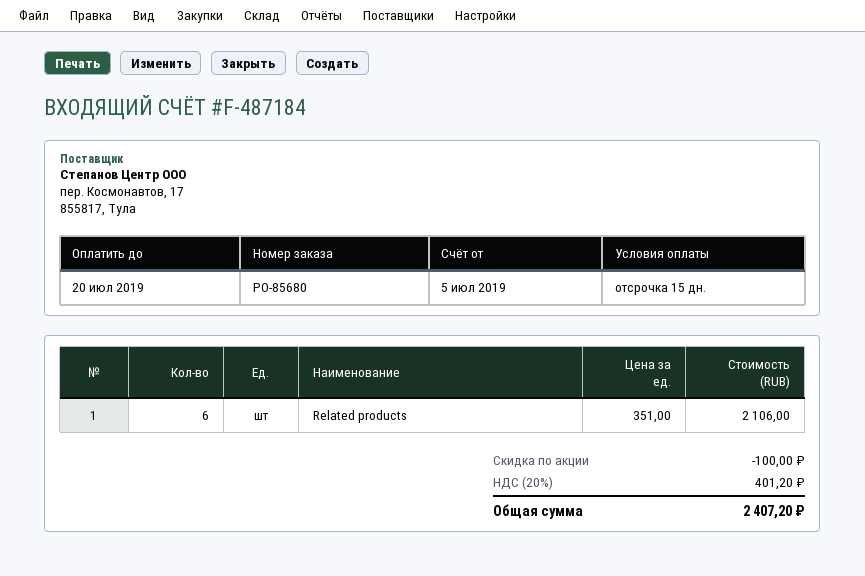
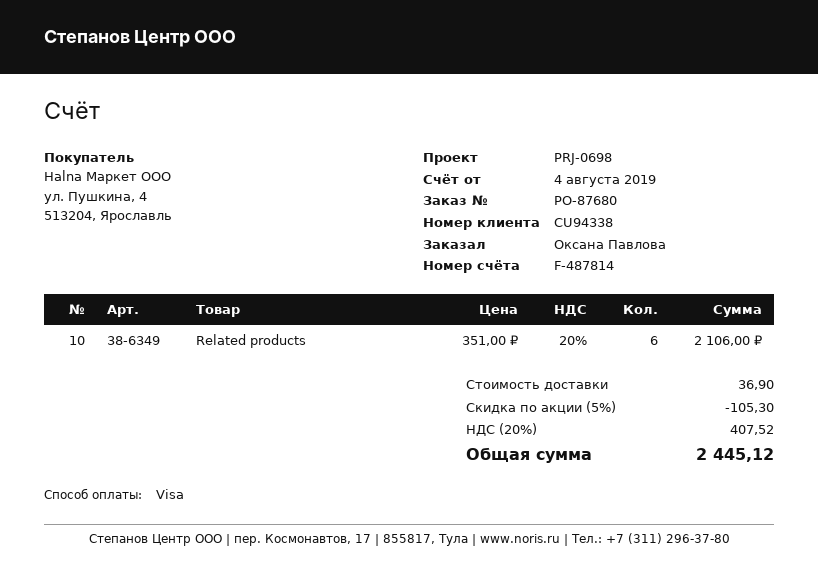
order number: PO-85680 -> PO-87680
invoice number: F-487184 -> F-487814
invoice date: 2019-07-05 -> 2019-08-04
discount: 100.00 -> 105.30
shipping: none -> 36.90
tax: 20% = 401.20 -> 20% = 407.52
total: 2407.20 -> 2445.12

